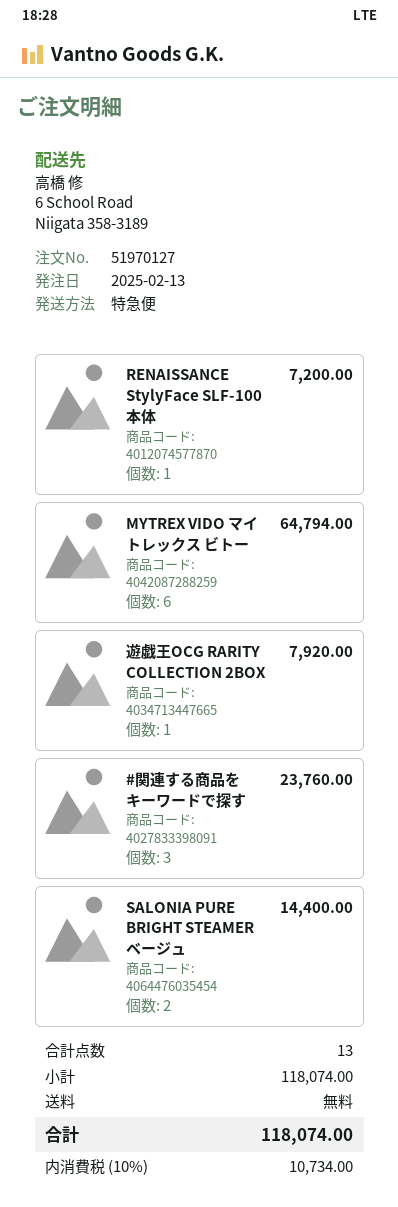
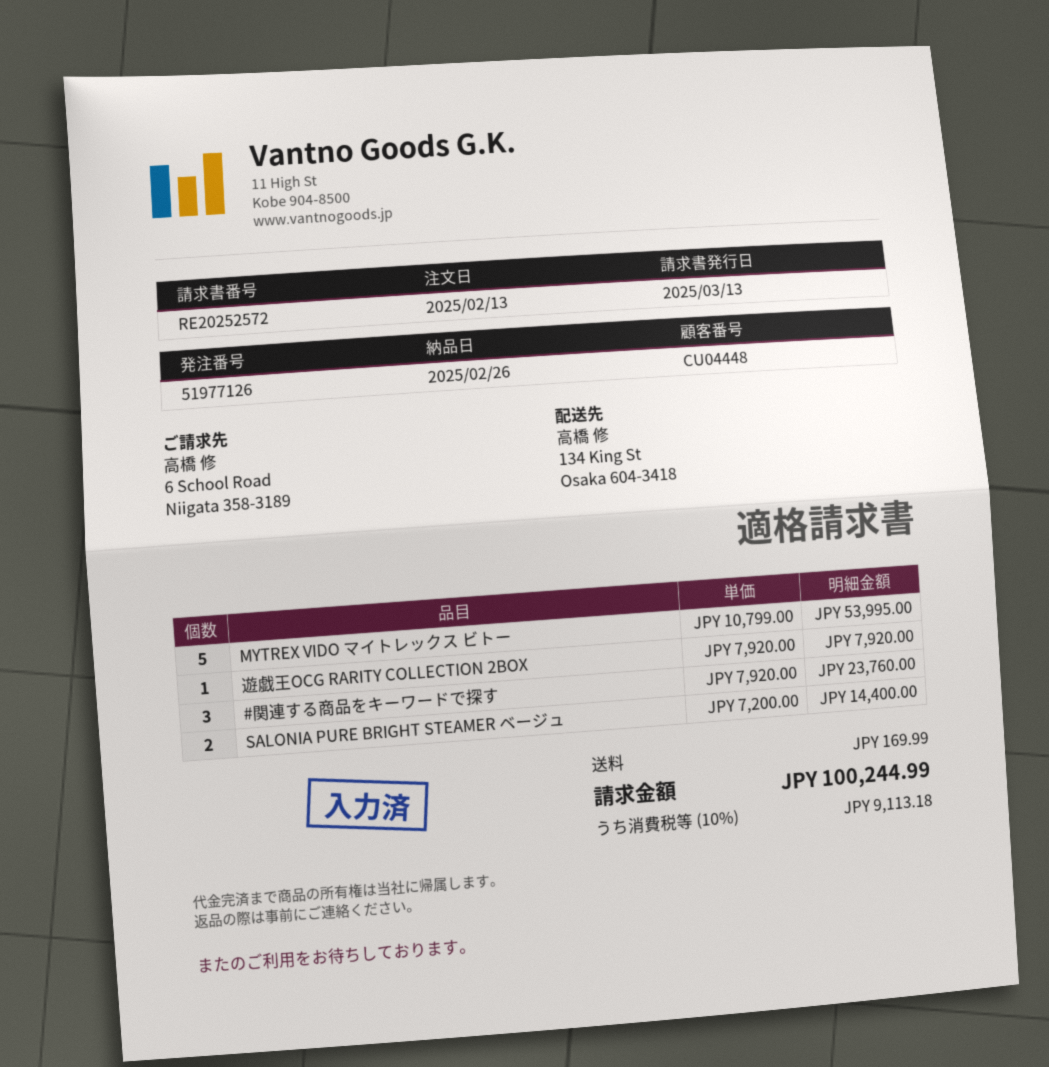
order number: 51970127 -> 51977126
ship to: 6 School Road, Niigata 358-3189 -> 134 King St, Osaka 604-3418
RENAISSANCE StylyFace SLF-100 本体: 1 for 7200.00 -> none
MYTREX VIDO マイトレックス ビトー: 6 for 64794.00 -> 5 for 53995.00
shipping: 0.00 -> 169.99
tax: 10% = 10734.00 -> 10% = 9113.18
total: 118074.00 -> 100244.99

